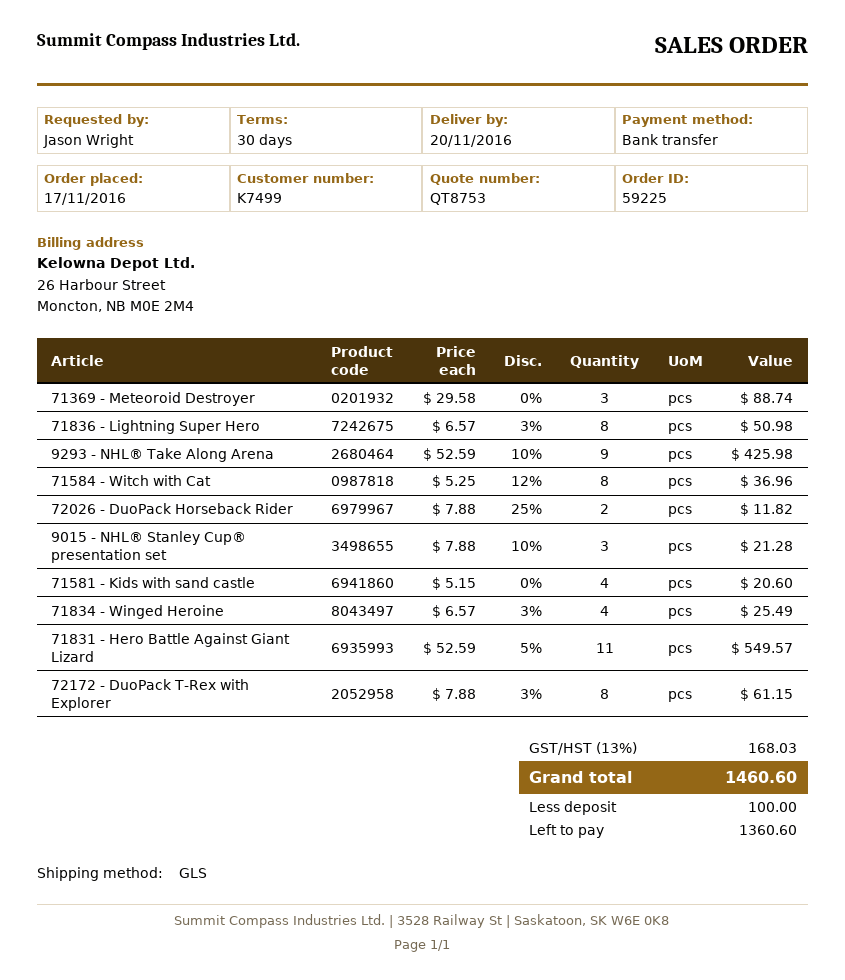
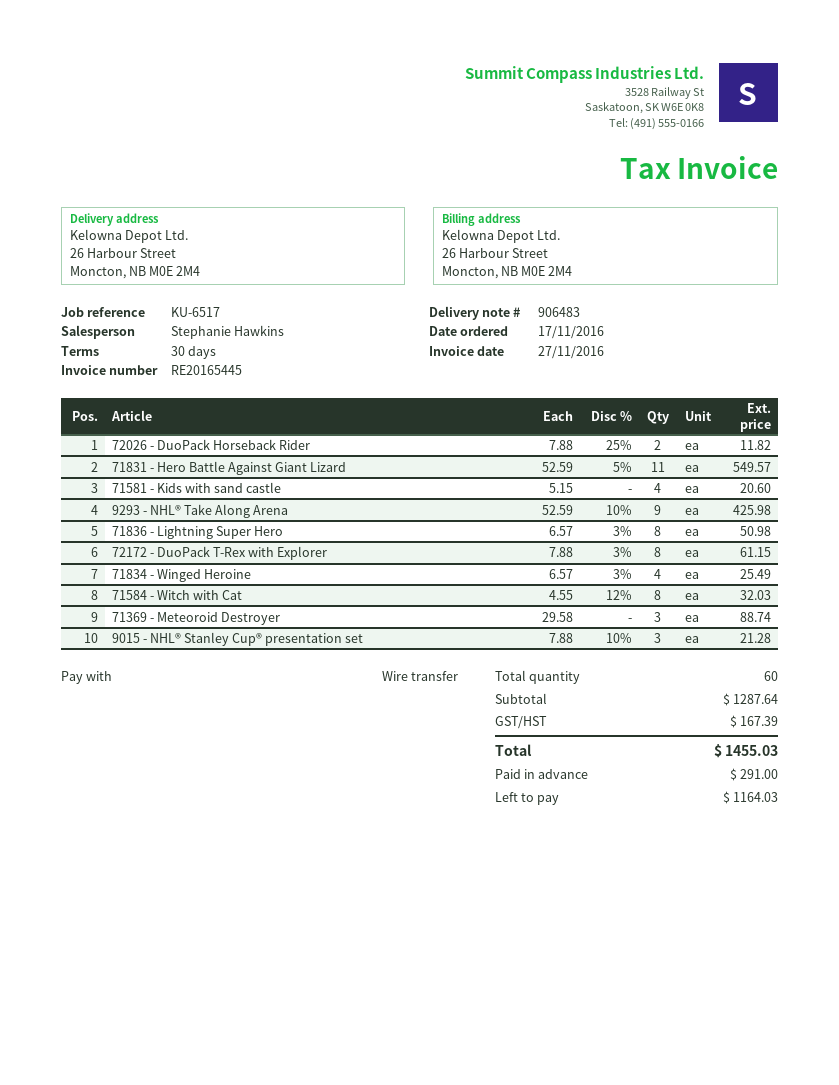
71584 - Witch with Cat: 8 x 5.25 - 12% = 36.96 -> 8 x 4.55 - 12% = 32.03
tax: 168.03 -> 167.39
total: 1460.60 -> 1455.03
deposit: 100.00 -> 291.00
balance: 1360.60 -> 1164.03

